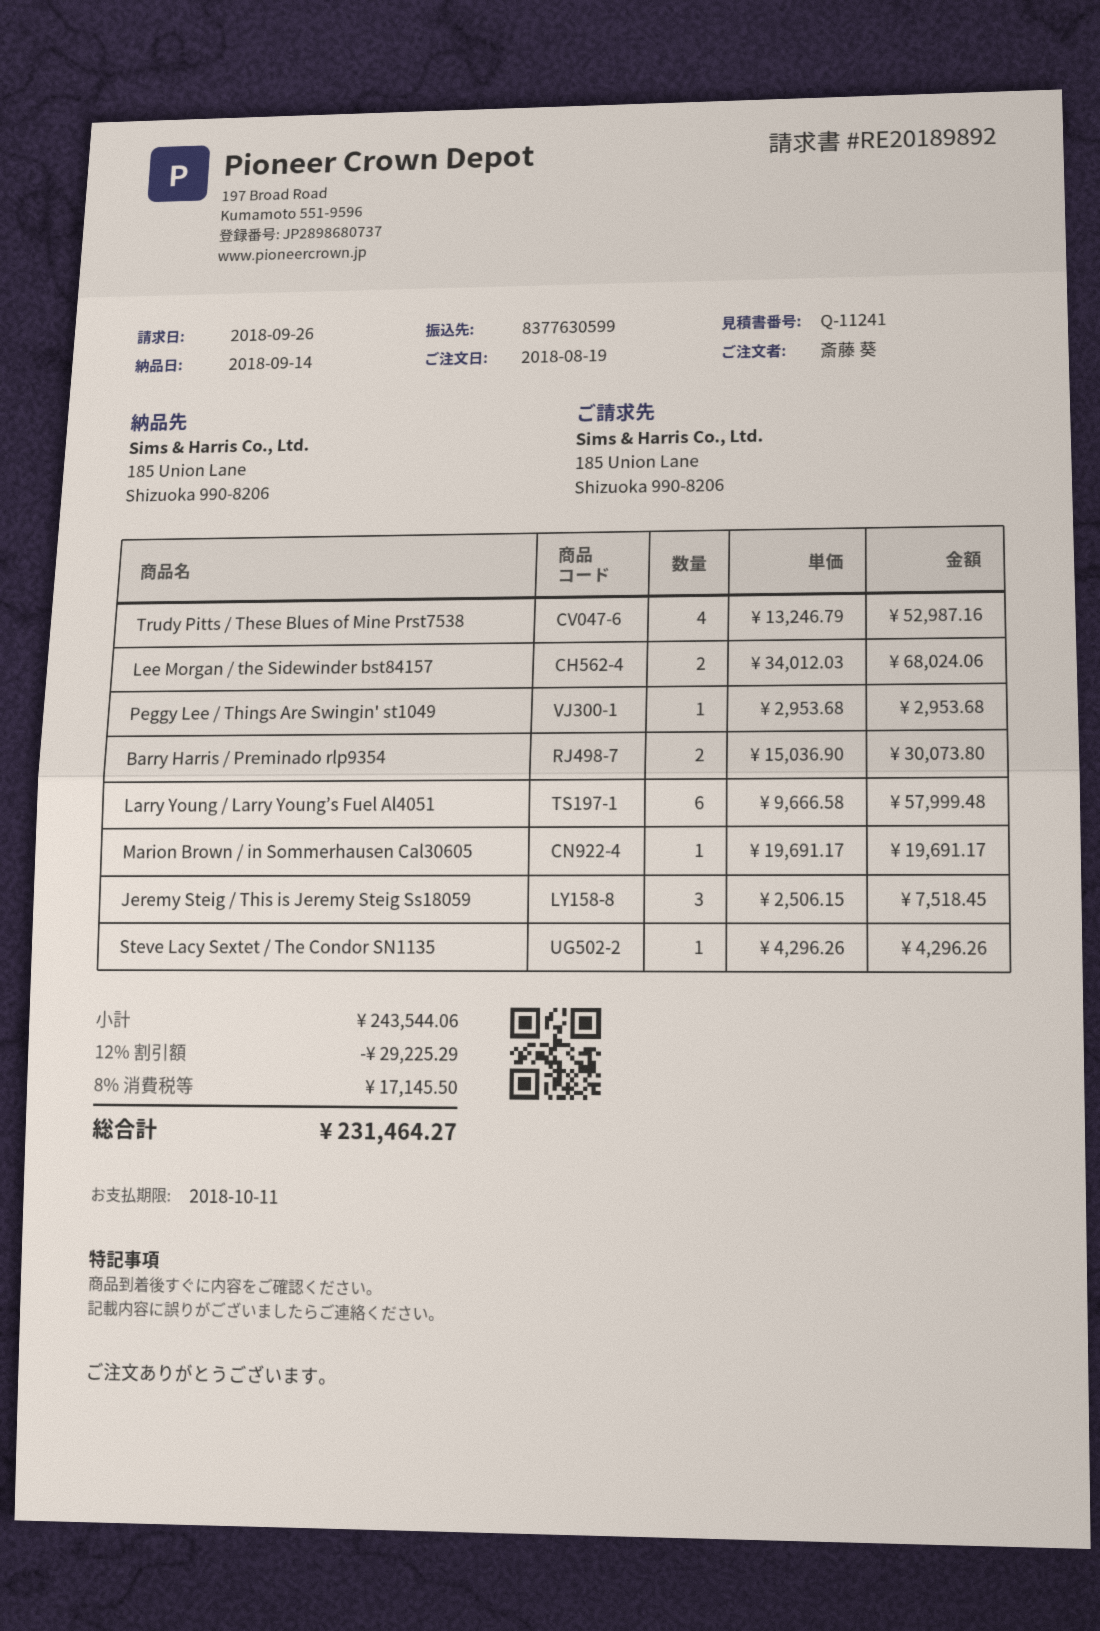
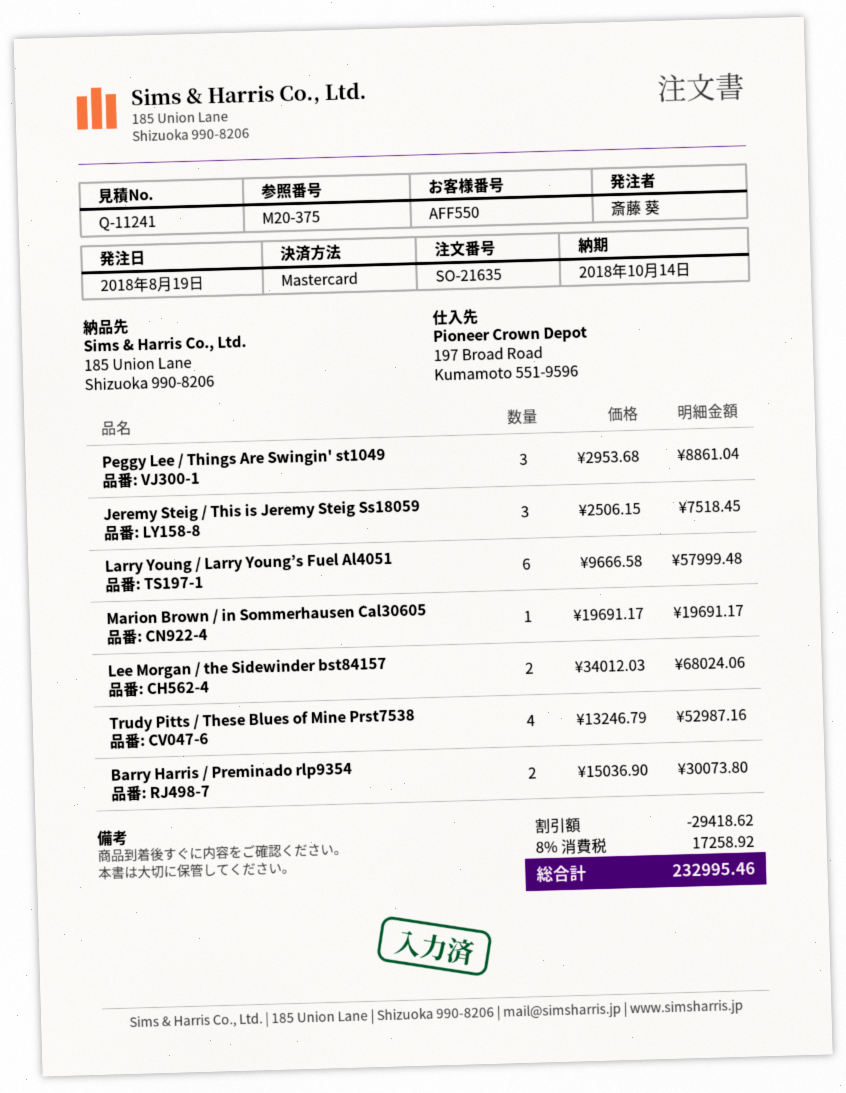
delivery date: 2018-09-14 -> 2018-10-14
Peggy Lee / Things Are Swingin' st1049: 1 x 2953.68 = 2953.68 -> 3 x 2953.68 = 8861.04
Steve Lacy Sextet / The Condor SN1135: 1 x 4296.26 = 4296.26 -> none
discount: 29225.29 -> 29418.62
tax: 8% = 17145.50 -> 8% = 17258.92
total: 231464.27 -> 232995.46

